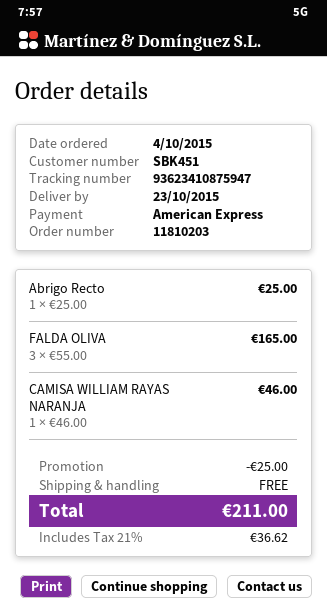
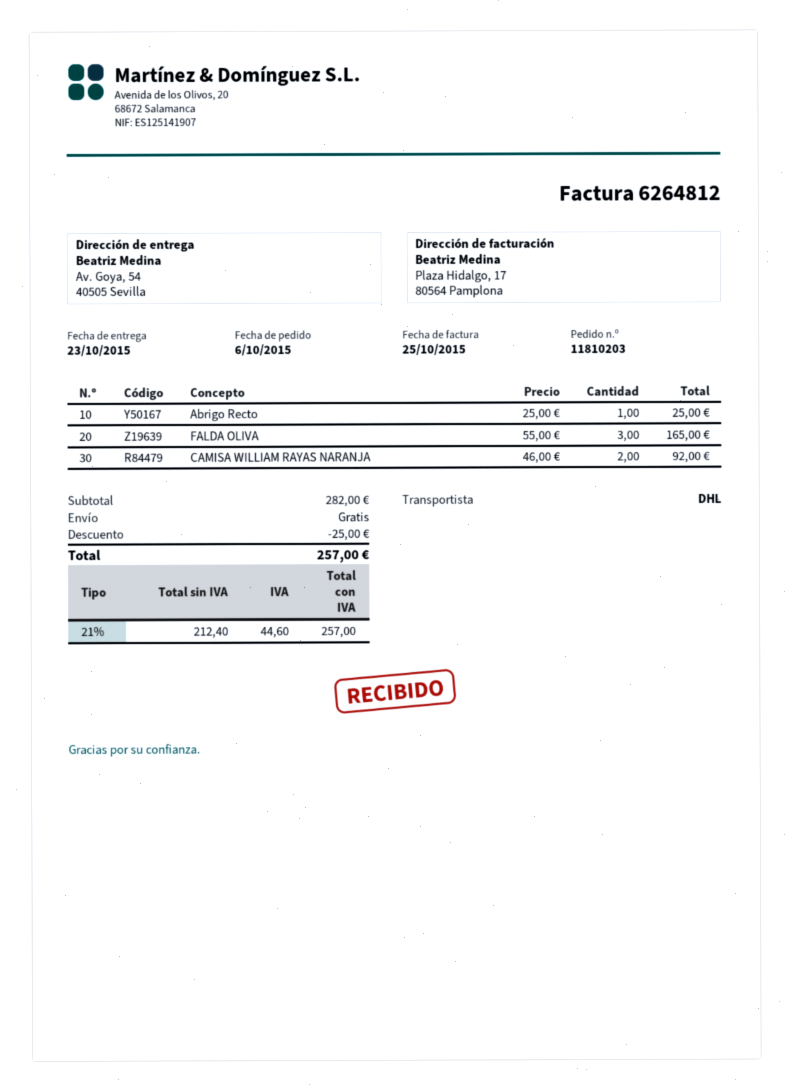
order date: 2015-10-04 -> 2015-10-06
CAMISA WILLIAM RAYAS NARANJA: 1 x 46.00 = 46.00 -> 2 x 46.00 = 92.00
tax: 21% = 36.62 -> 21% = 44.60
total: 211.00 -> 257.00

